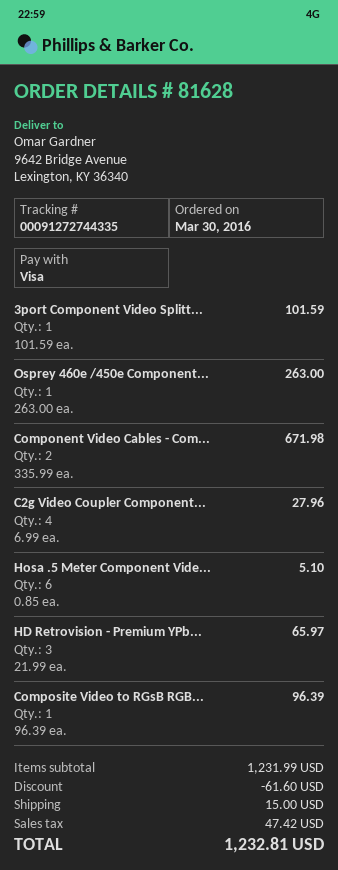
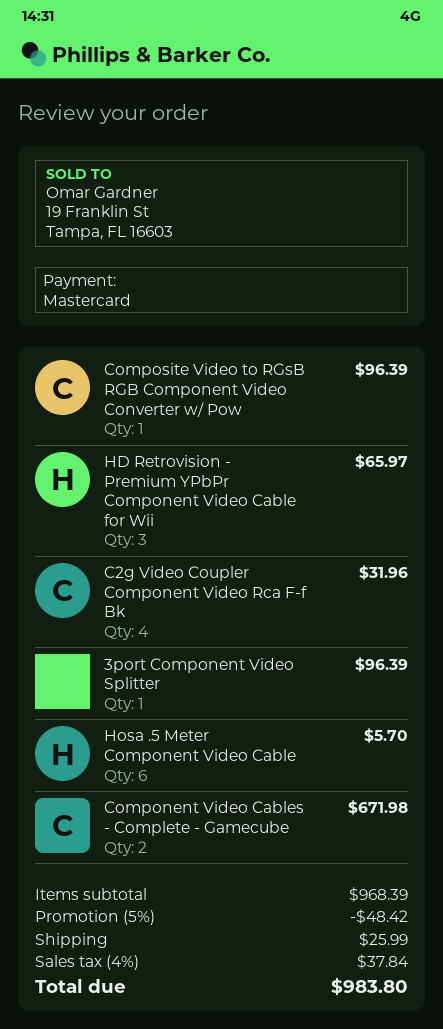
payment method: Visa -> Mastercard
3port Component Video Splitt...: 1 for 101.59 -> 1 for 96.39
Osprey 460e /450e Component...: 1 for 263.00 -> none
C2g Video Coupler Component...: 4 for 27.96 -> 4 for 31.96
Hosa .5 Meter Component Vide...: 6 for 5.10 -> 6 for 5.70
subtotal: 1231.99 -> 968.39
discount: 61.60 -> 48.42
shipping: 15.00 -> 25.99
tax: 47.42 -> 37.84
total: 1232.81 -> 983.80

